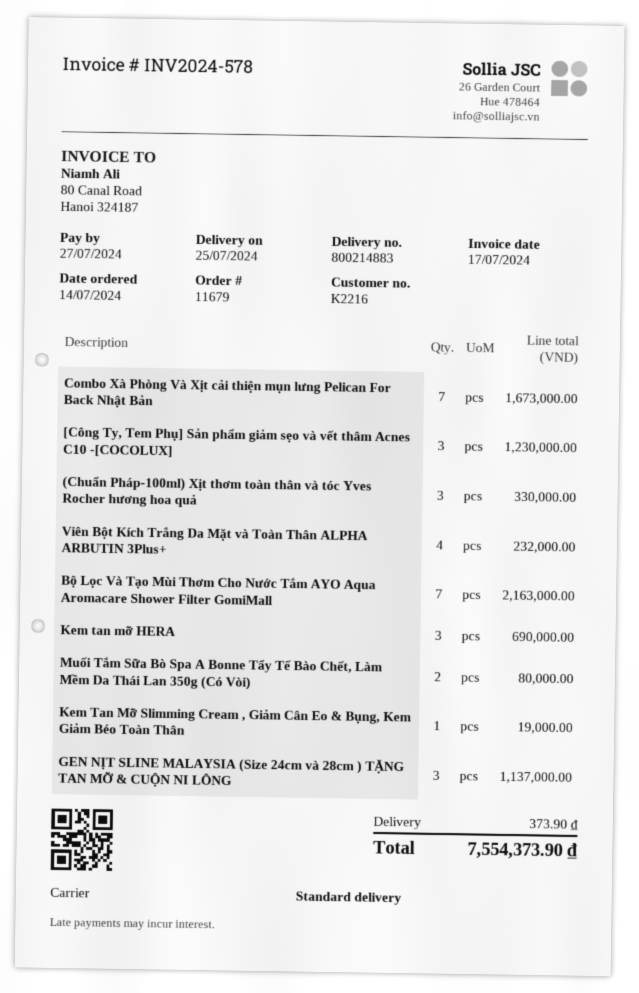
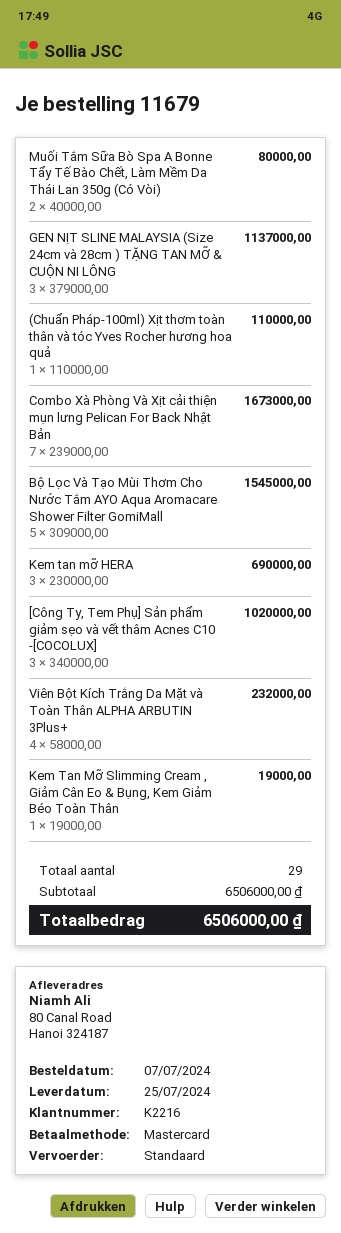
order date: 2024-07-14 -> 2024-07-07
[Công Ty, Tem Phụ] Sản phẩm giảm sẹo và vết thâm Acnes C10 -[COCOLUX]: 3 for 1230000.00 -> 3 for 1020000.00
(Chuẩn Pháp-100ml) Xịt thơm toàn thân và tóc Yves Rocher hương hoa quả: 3 for 330000.00 -> 1 for 110000.00
Bộ Lọc Và Tạo Mùi Thơm Cho Nước Tắm AYO Aqua Aromacare Shower Filter GomiMall: 7 for 2163000.00 -> 5 for 1545000.00
shipping: 373.90 -> none
total: 7554373.90 -> 6506000.00

